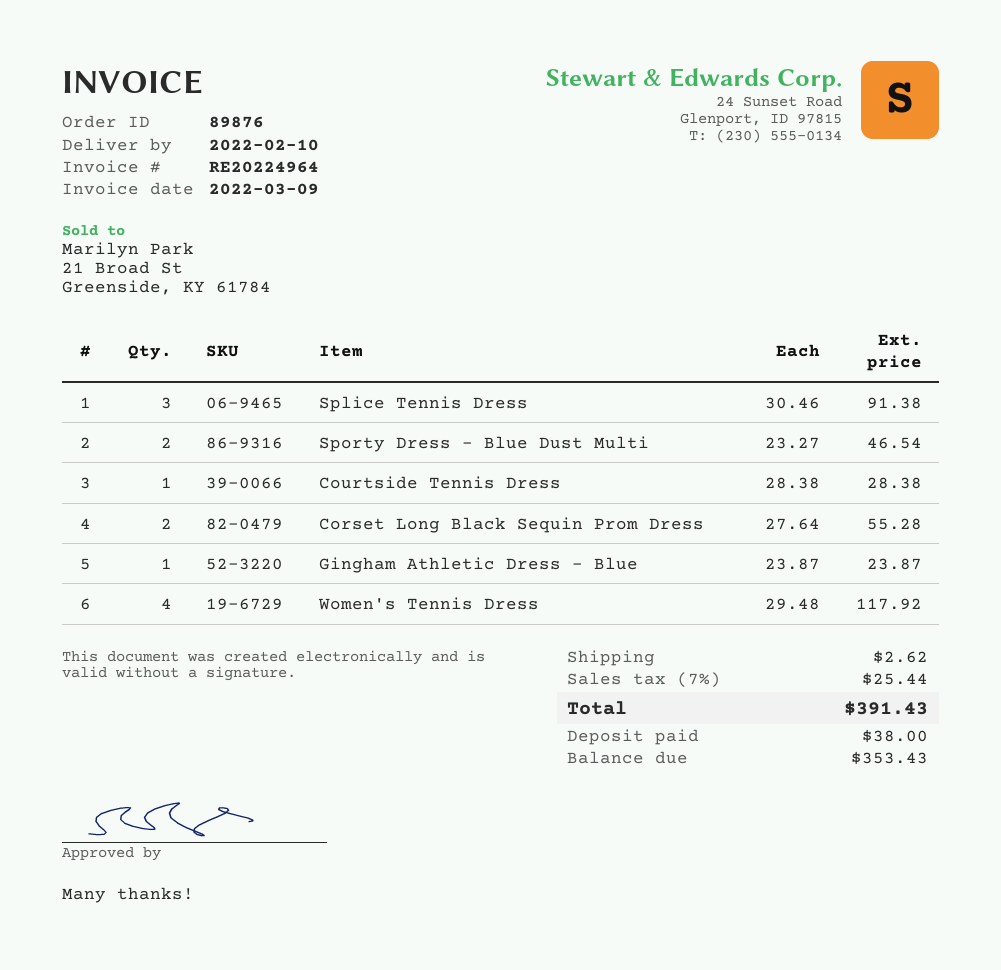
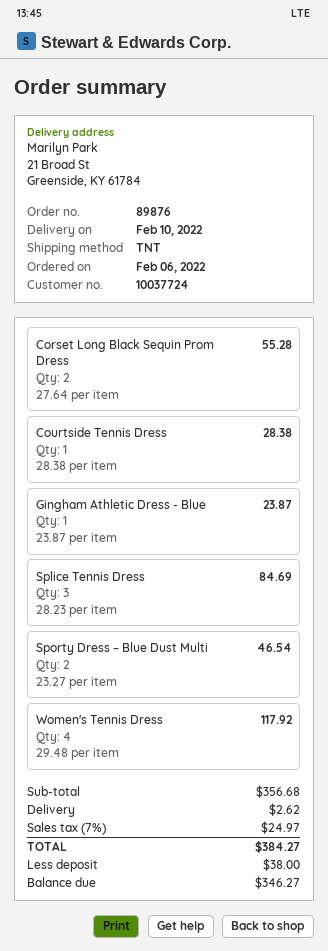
Splice Tennis Dress: 3 x 30.46 = 91.38 -> 3 x 28.23 = 84.69
tax: 7% = 25.44 -> 7% = 24.97
total: 391.43 -> 384.27
balance: 353.43 -> 346.27

